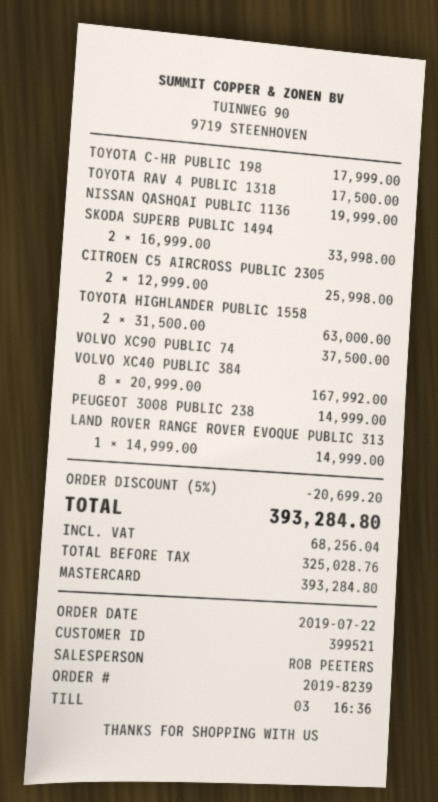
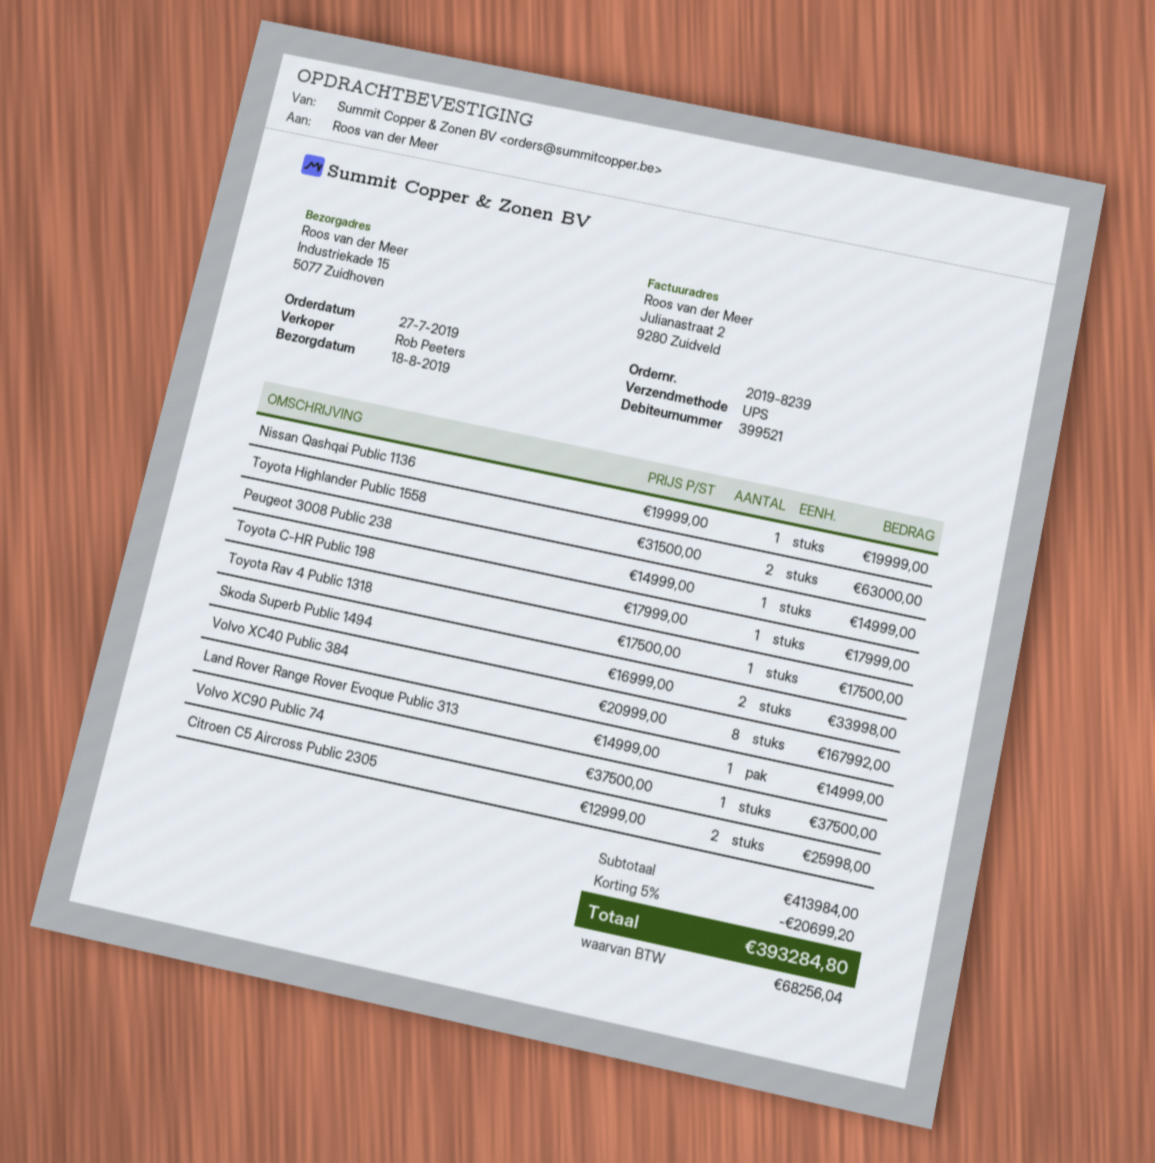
order date: 2019-07-22 -> 2019-07-27

